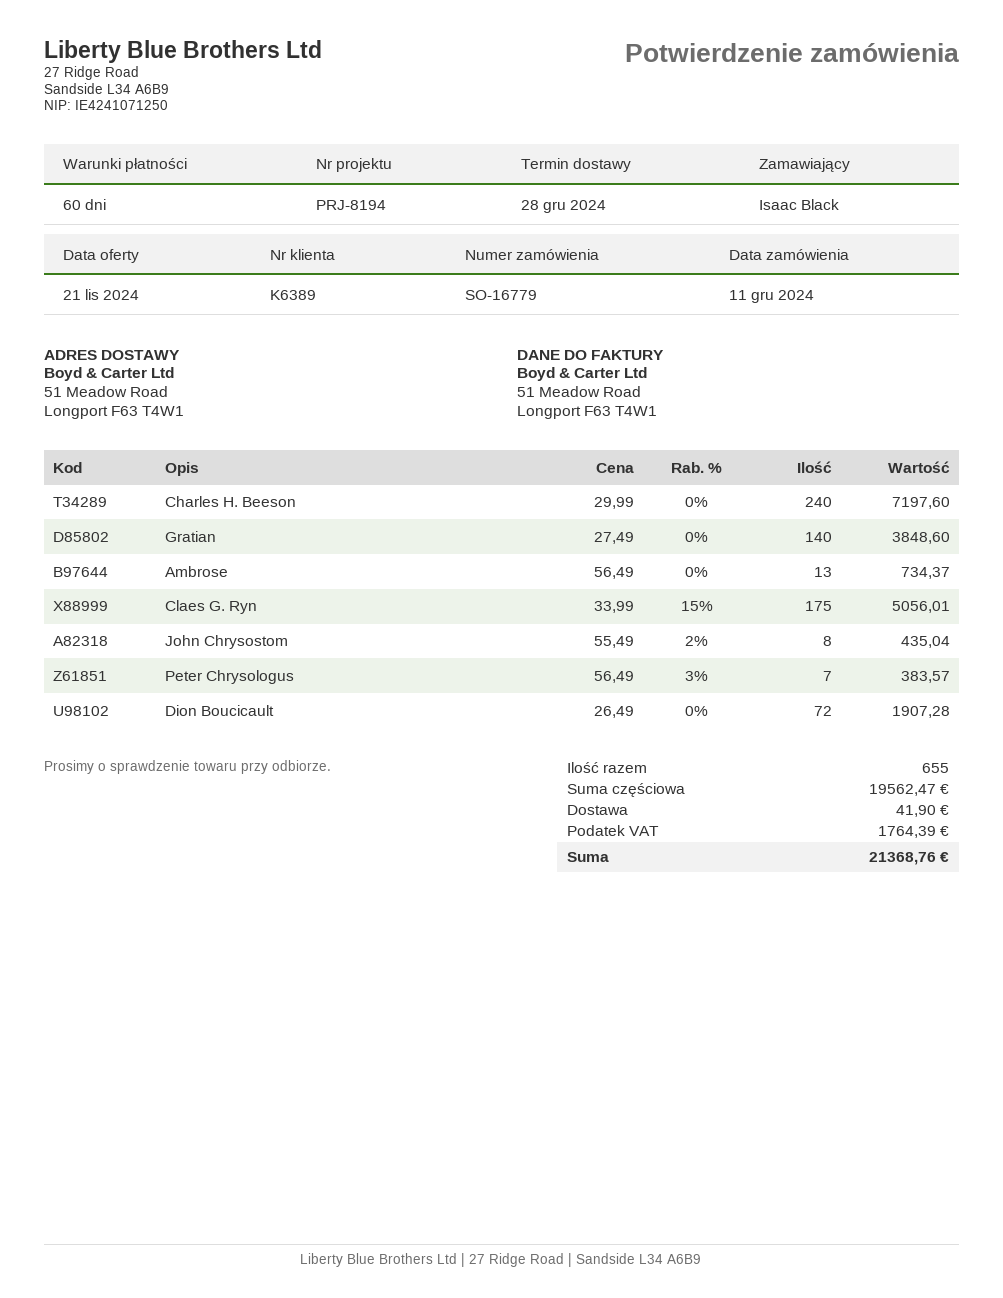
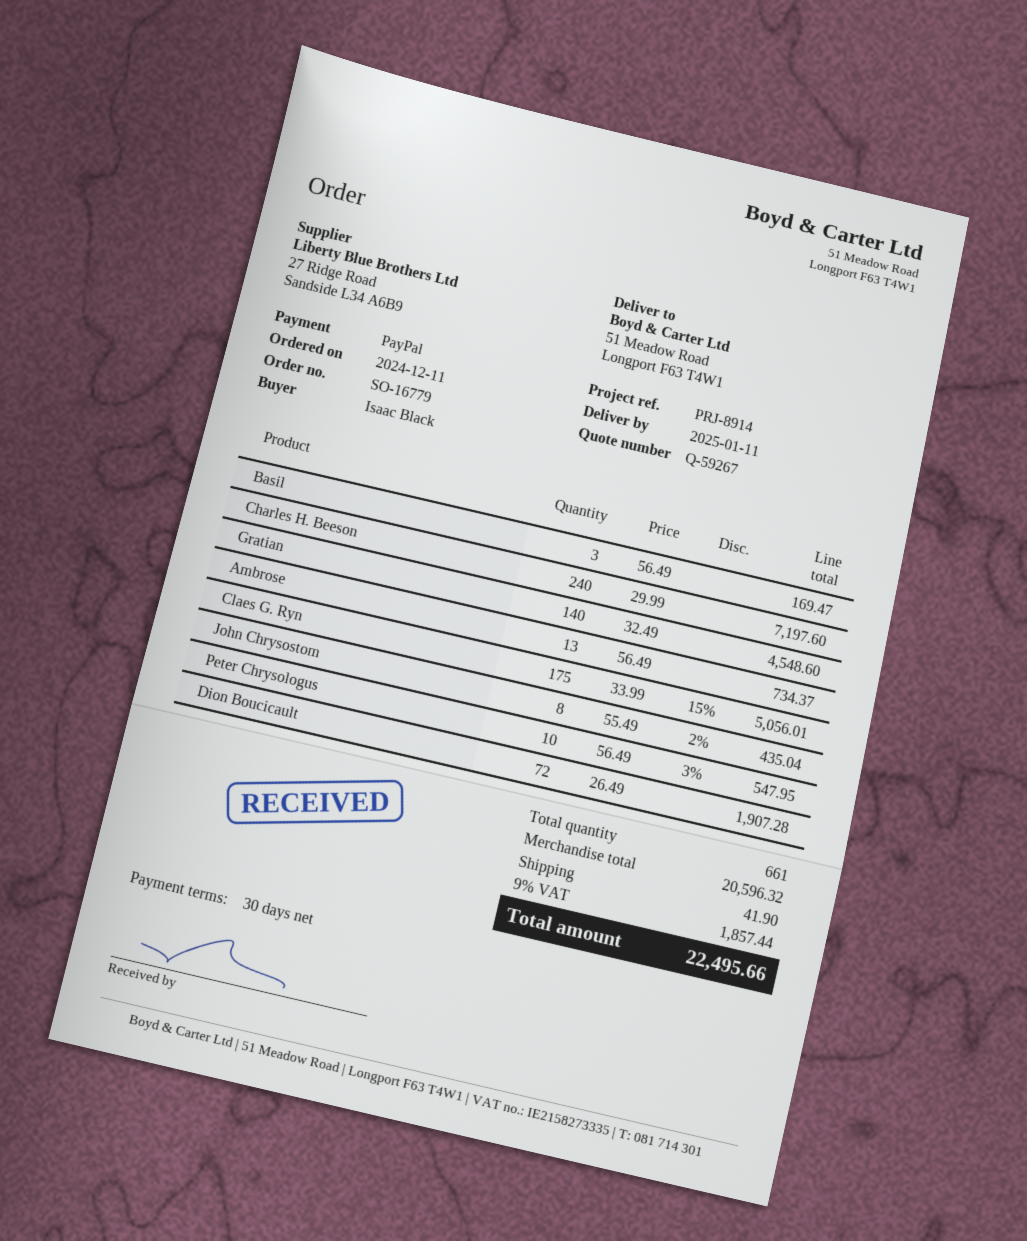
delivery date: 2024-12-28 -> 2025-01-11
payment terms: 60 days -> 30 days
reference: PRJ-8194 -> PRJ-8914
Gratian: 140 x 27.49 = 3848.60 -> 140 x 32.49 = 4548.60
Peter Chrysologus: 7 x 56.49 - 3% = 383.57 -> 10 x 56.49 - 3% = 547.95
Basil: none -> 3 x 56.49 = 169.47
total quantity: 655 -> 661
subtotal: 19562.47 -> 20596.32
tax: 1764.39 -> 1857.44
total: 21368.76 -> 22495.66

